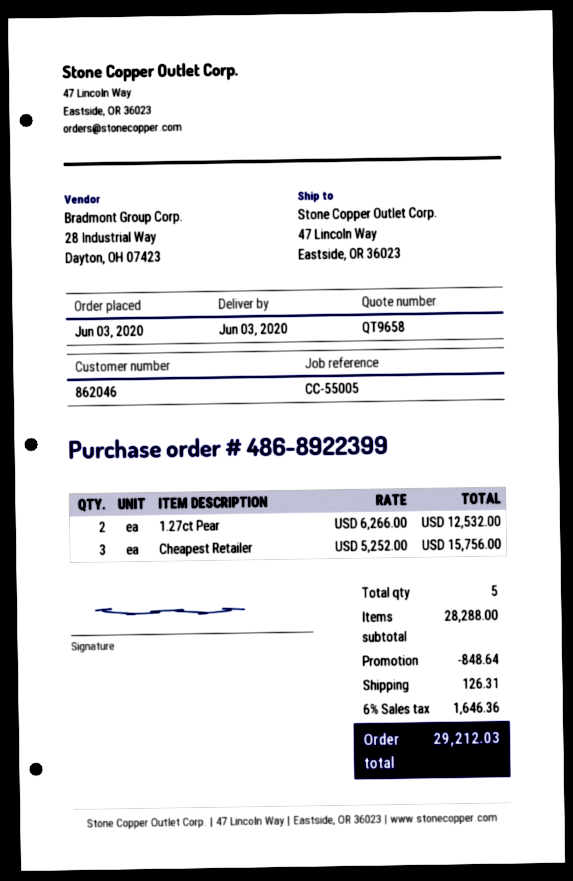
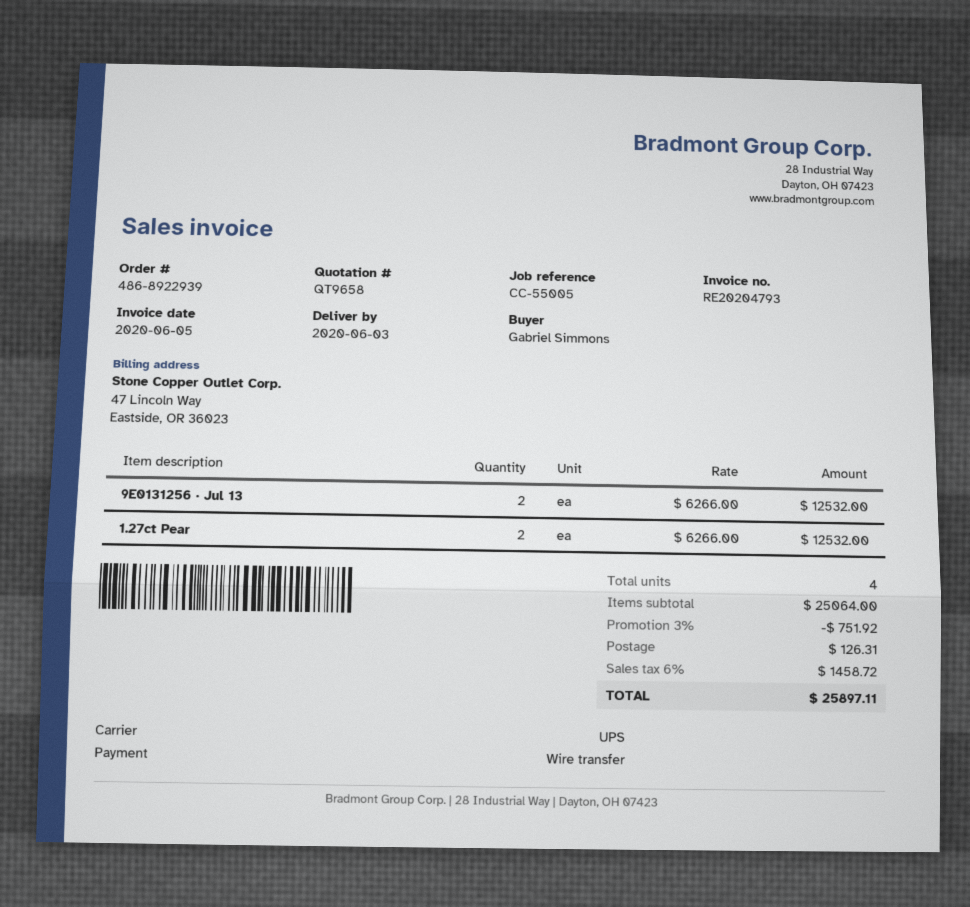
order number: 486-8922399 -> 486-8922939
Cheapest Retailer: 3 x 5252.00 = 15756.00 -> none
9E0131256 · Jul 13: none -> 2 x 6266.00 = 12532.00
total quantity: 5 -> 4
subtotal: 28288.00 -> 25064.00
discount: 848.64 -> 751.92
tax: 6% = 1646.36 -> 6% = 1458.72
total: 29212.03 -> 25897.11

